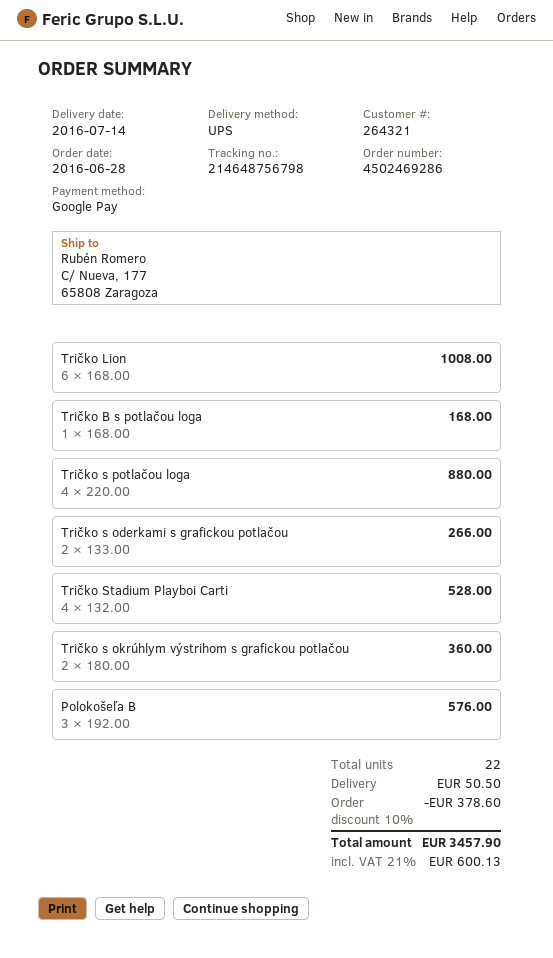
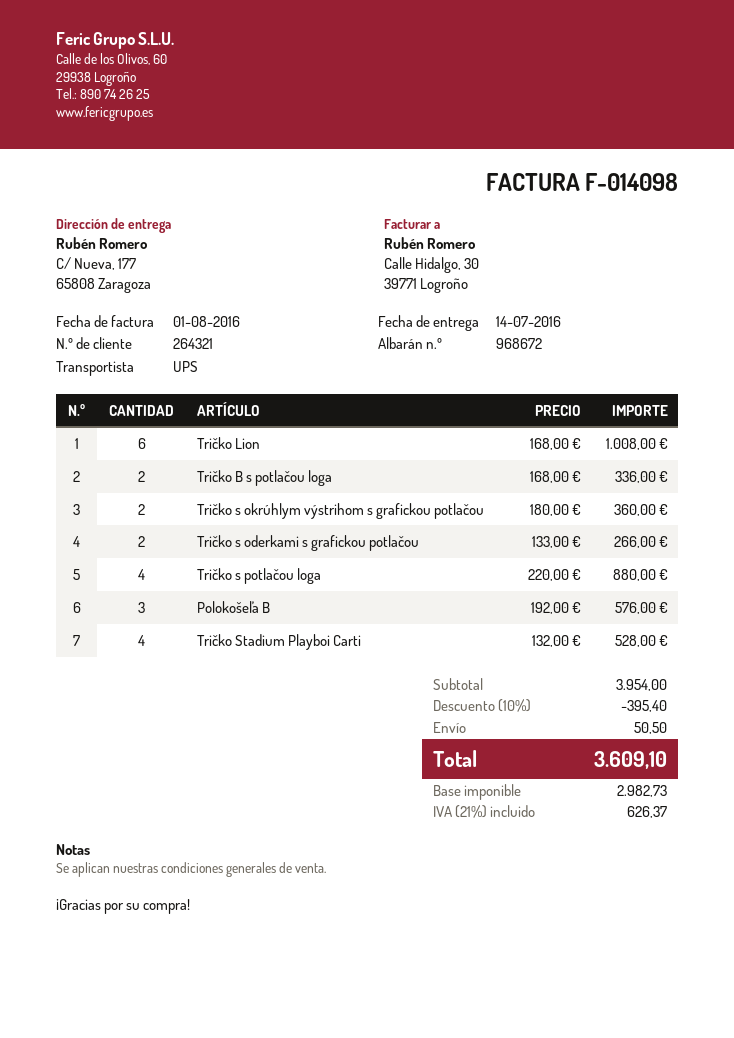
Tričko B s potlačou loga: 1 x 168.00 = 168.00 -> 2 x 168.00 = 336.00
discount: 10% = 378.60 -> 10% = 395.40
tax: 21% = 600.13 -> 21% = 626.37
total: 3457.90 -> 3609.10

